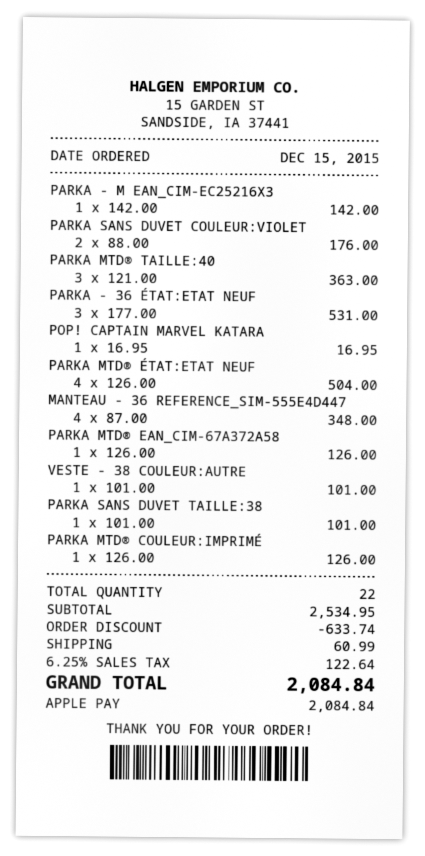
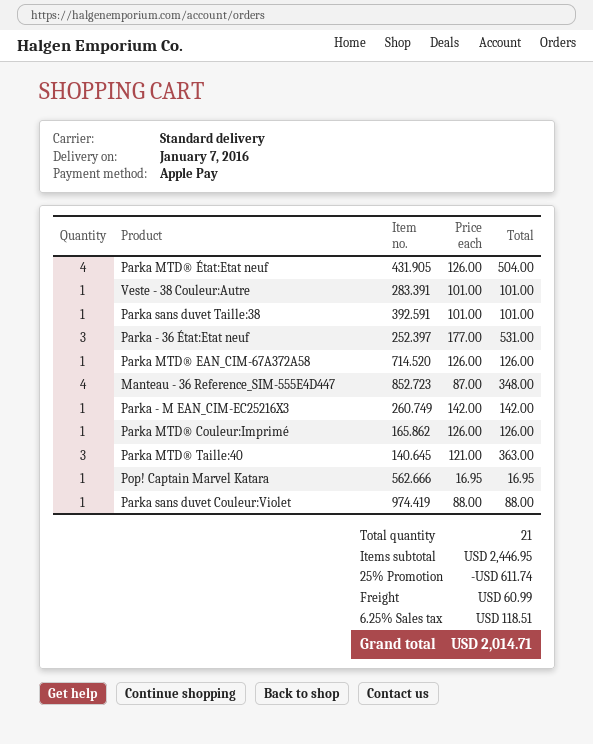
PARKA SANS DUVET COULEUR:VIOLET: 2 x 88.00 = 176.00 -> 1 x 88.00 = 88.00
total quantity: 22 -> 21
subtotal: 2534.95 -> 2446.95
discount: 633.74 -> 611.74
tax: 6.25% = 122.64 -> 6.25% = 118.51
total: 2084.84 -> 2014.71

